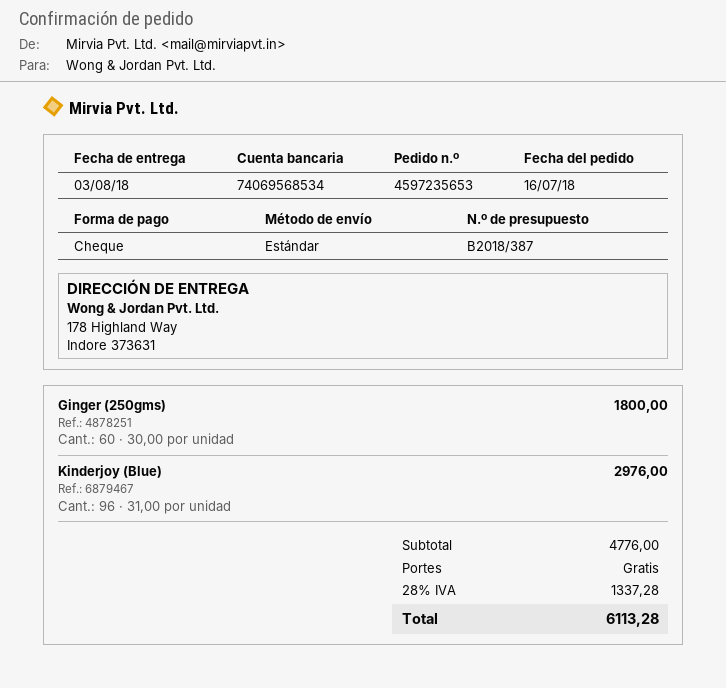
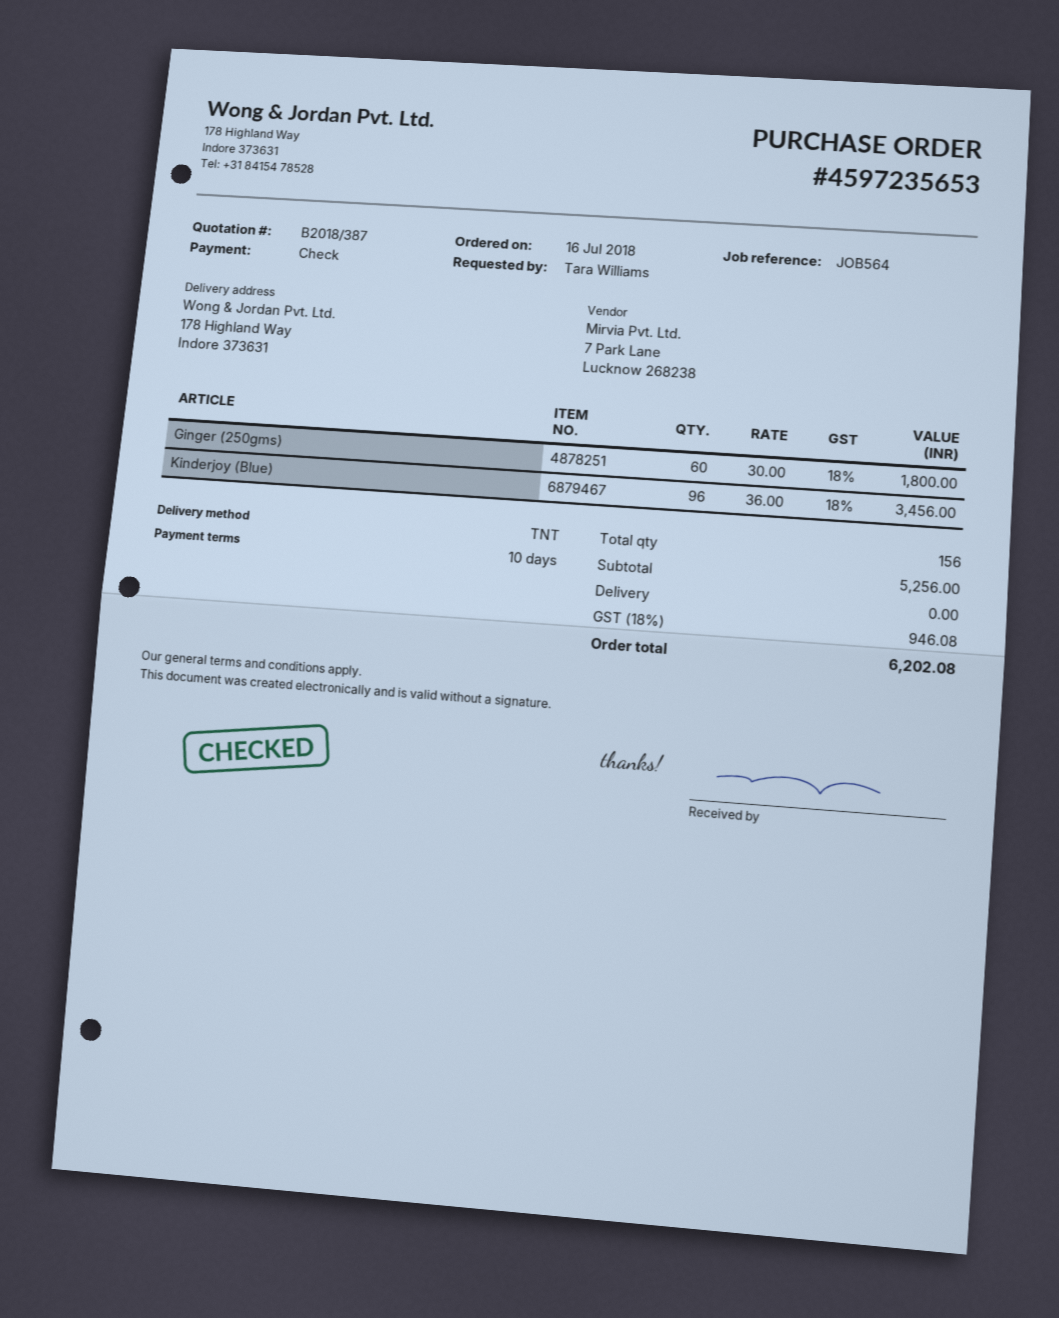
shipping method: standard -> TNT
Kinderjoy (Blue): 96 x 31.00 = 2976.00 -> 96 x 36.00 = 3456.00
subtotal: 4776.00 -> 5256.00
tax: 28% = 1337.28 -> 18% = 946.08
total: 6113.28 -> 6202.08

